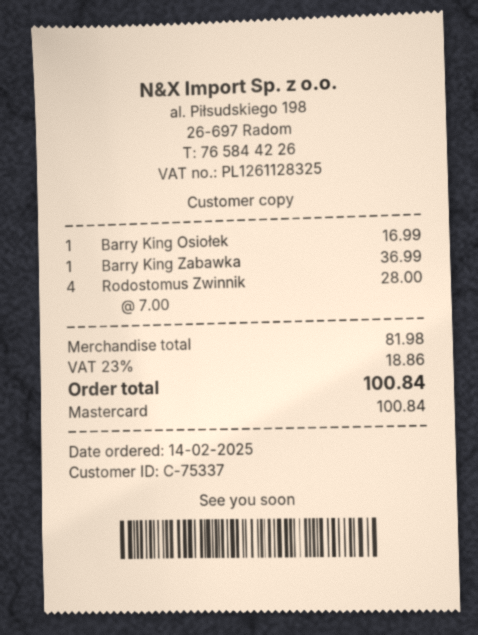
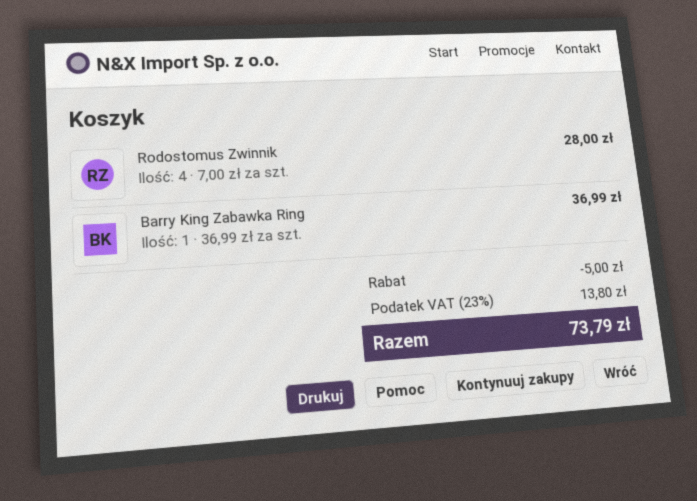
Barry King Osiołek: 1 x 16.99 = 16.99 -> none
discount: none -> 5.00
tax: 23% = 18.86 -> 23% = 13.80
total: 100.84 -> 73.79

